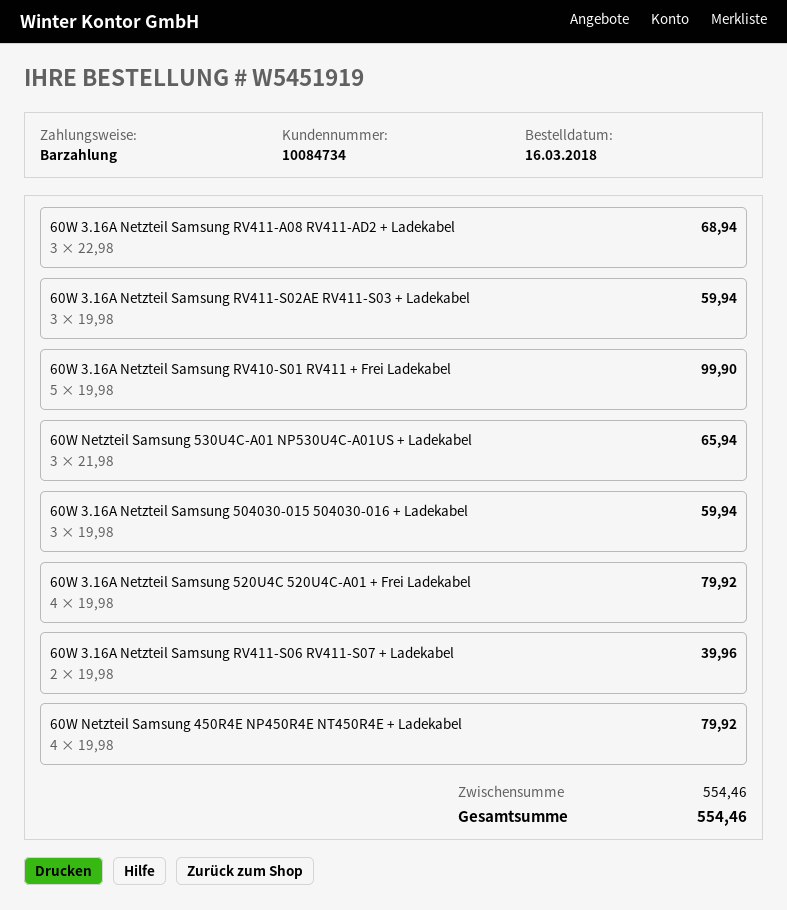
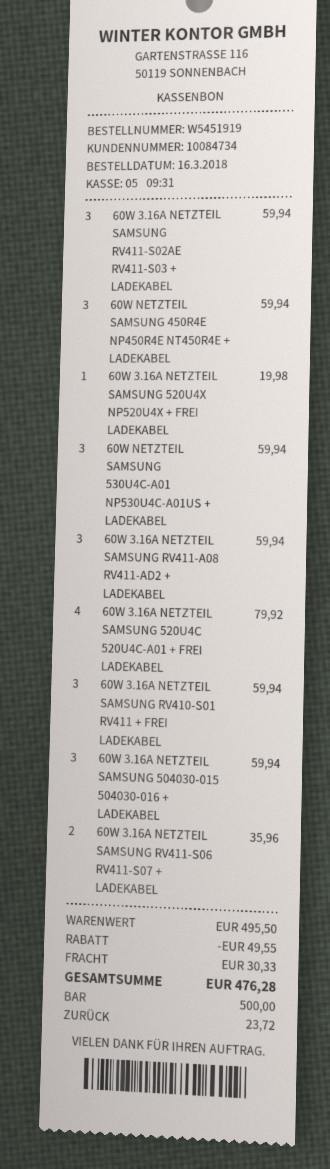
60W 3.16A Netzteil Samsung RV411-A08 RV411-AD2 + Ladekabel: 3 for 68.94 -> 3 for 59.94
60W 3.16A Netzteil Samsung RV410-S01 RV411 + Frei Ladekabel: 5 for 99.90 -> 3 for 59.94
60W Netzteil Samsung 530U4C-A01 NP530U4C-A01US + Ladekabel: 3 for 65.94 -> 3 for 59.94
60W 3.16A Netzteil Samsung RV411-S06 RV411-S07 + Ladekabel: 2 for 39.96 -> 2 for 35.96
60W Netzteil Samsung 450R4E NP450R4E NT450R4E + Ladekabel: 4 for 79.92 -> 3 for 59.94
60W 3.16A NETZTEIL SAMSUNG 520U4X NP520U4X + FREI LADEKABEL: none -> 1 for 19.98
subtotal: 554.46 -> 495.50
discount: none -> 49.55
shipping: none -> 30.33
total: 554.46 -> 476.28

